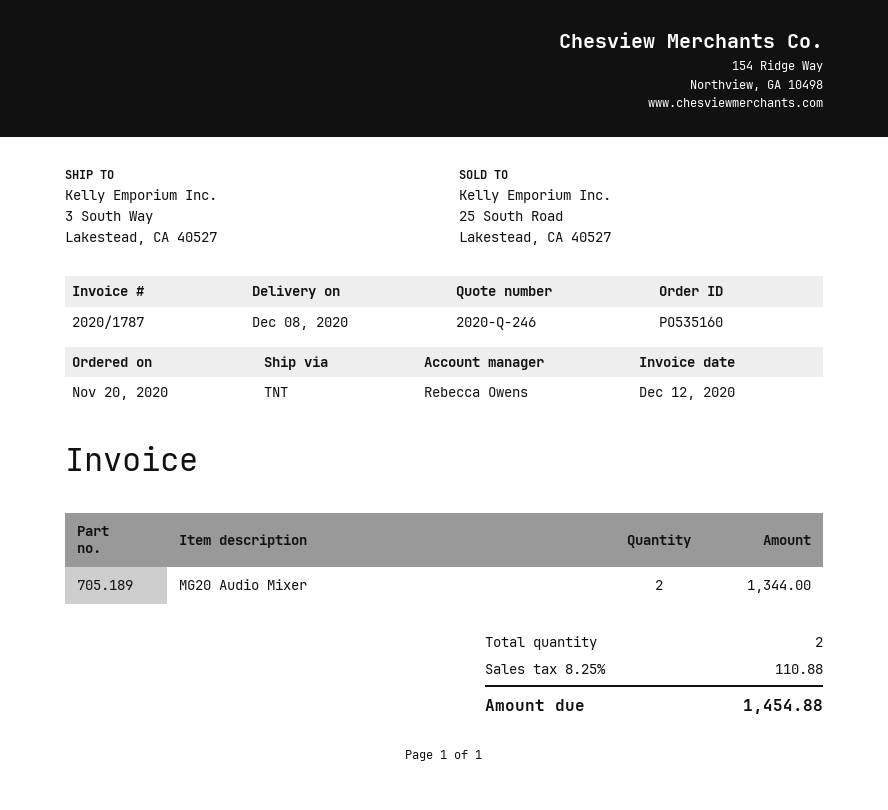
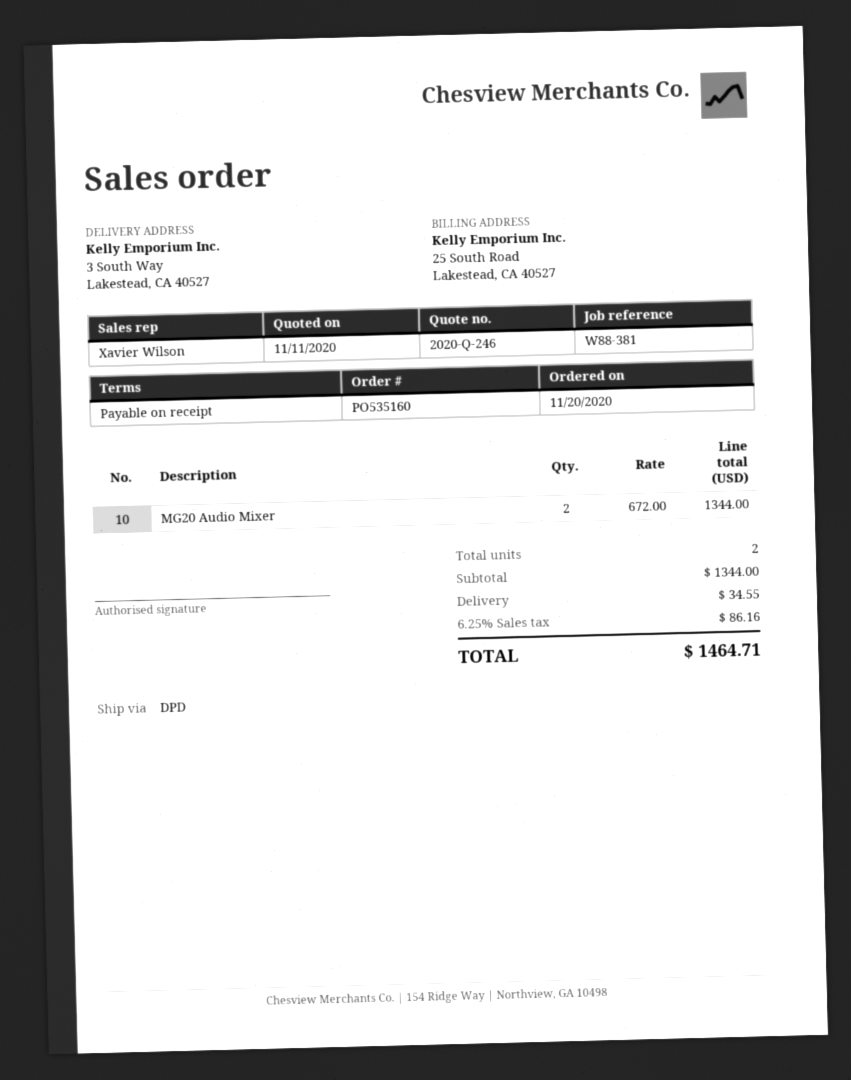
sales rep: Rebecca Owens -> Xavier Wilson
shipping method: TNT -> DPD
shipping: none -> 34.55
tax: 8.25% = 110.88 -> 6.25% = 86.16
total: 1454.88 -> 1464.71

